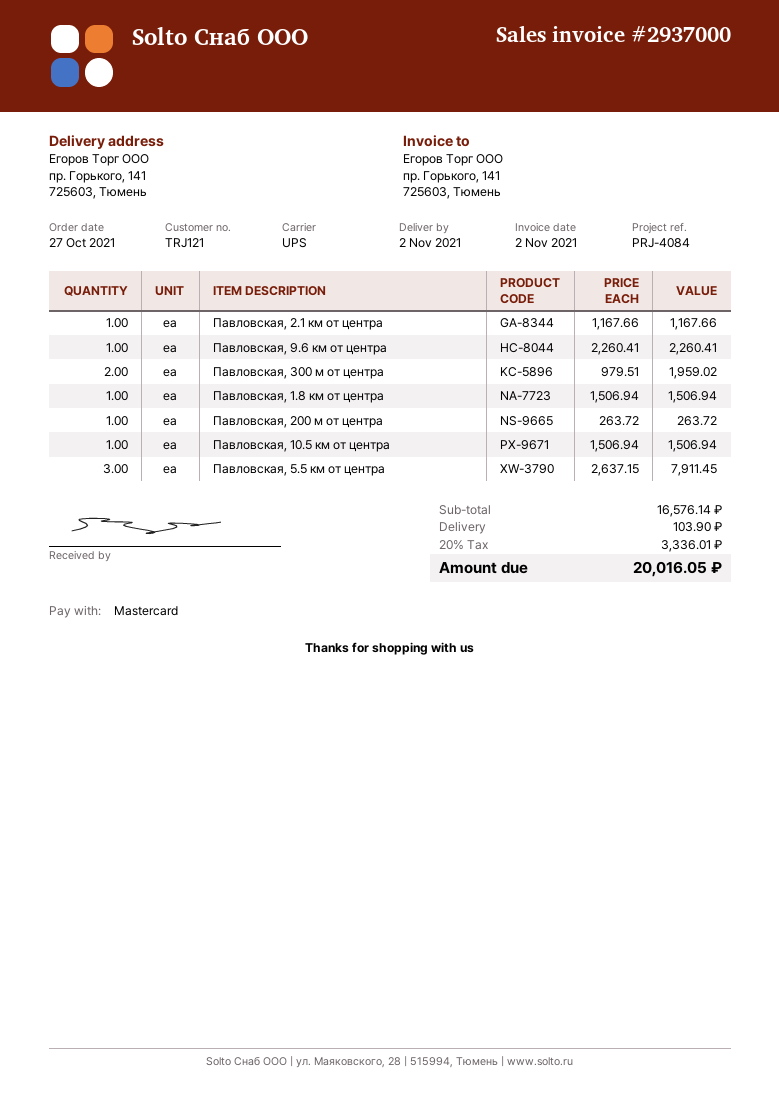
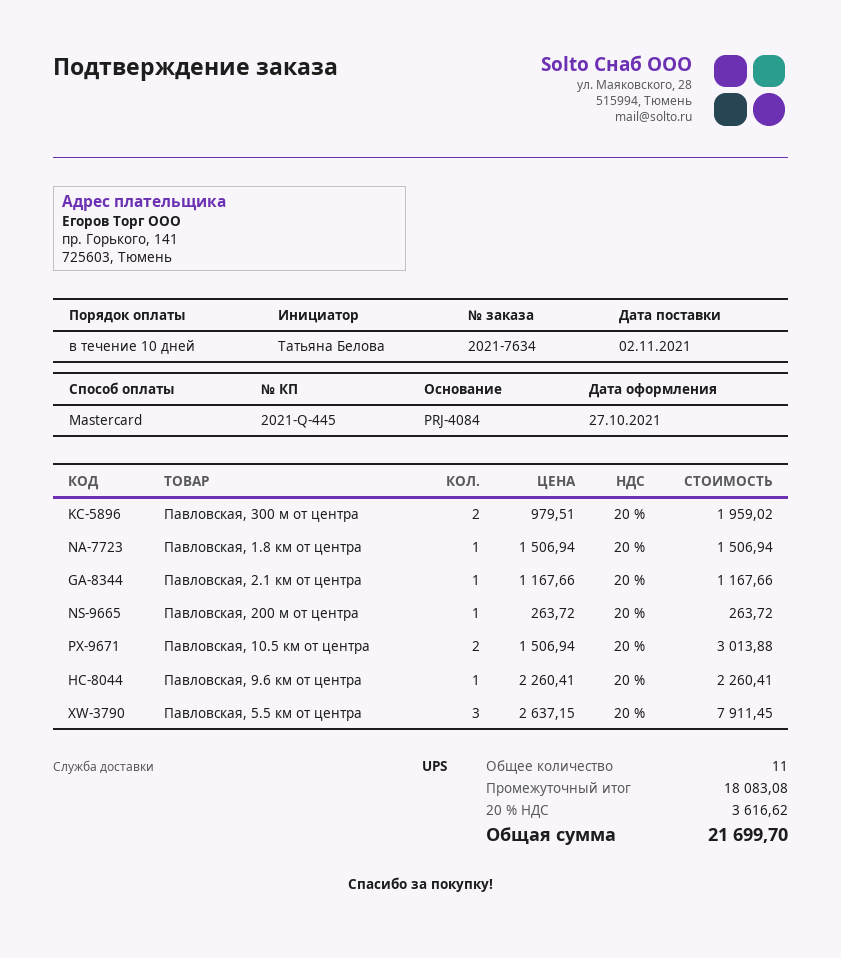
Павловская, 10.5 км от центра: 1 x 1506.94 = 1506.94 -> 2 x 1506.94 = 3013.88
subtotal: 16576.14 -> 18083.08
shipping: 103.90 -> none
tax: 20% = 3336.01 -> 20% = 3616.62
total: 20016.05 -> 21699.70

